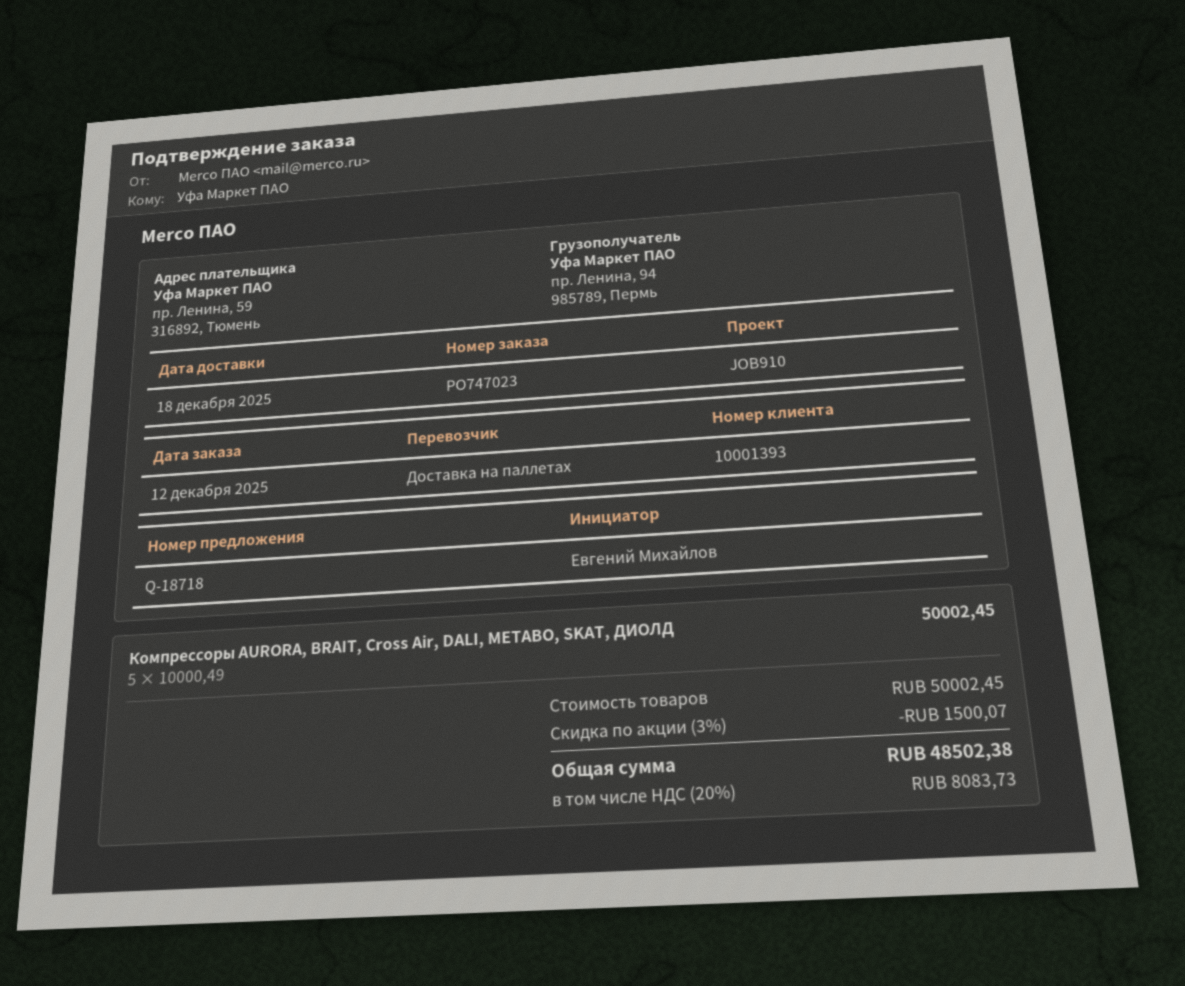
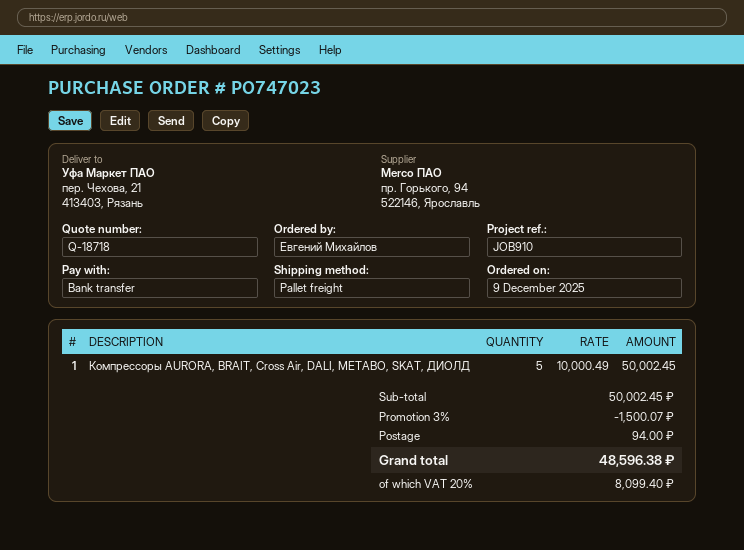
order date: 2025-12-12 -> 2025-12-09
ship to: пр. Ленина, 94, 985789, Пермь -> пер. Чехова, 21, 413403, Рязань
shipping: none -> 94.00
tax: 20% = 8083.73 -> 20% = 8099.40
total: 48502.38 -> 48596.38

